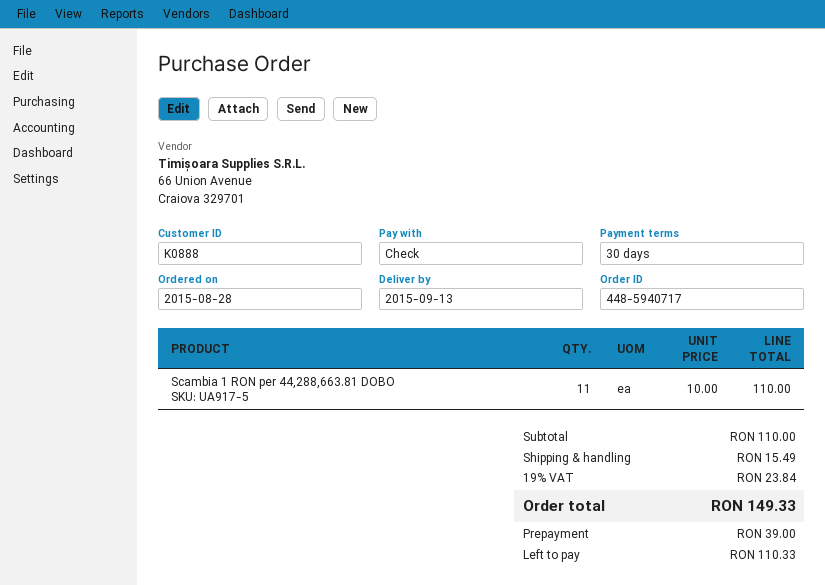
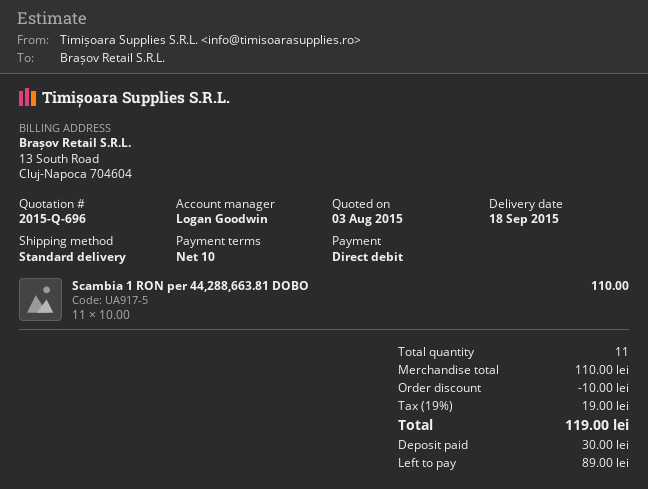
delivery date: 2015-09-13 -> 2015-09-18
payment terms: 30 days -> 10 days
payment method: cheque -> direct debit
discount: none -> 10.00
shipping: 15.49 -> none
tax: 19% = 23.84 -> 19% = 19.00
total: 149.33 -> 119.00
deposit: 39.00 -> 30.00
balance: 110.33 -> 89.00

